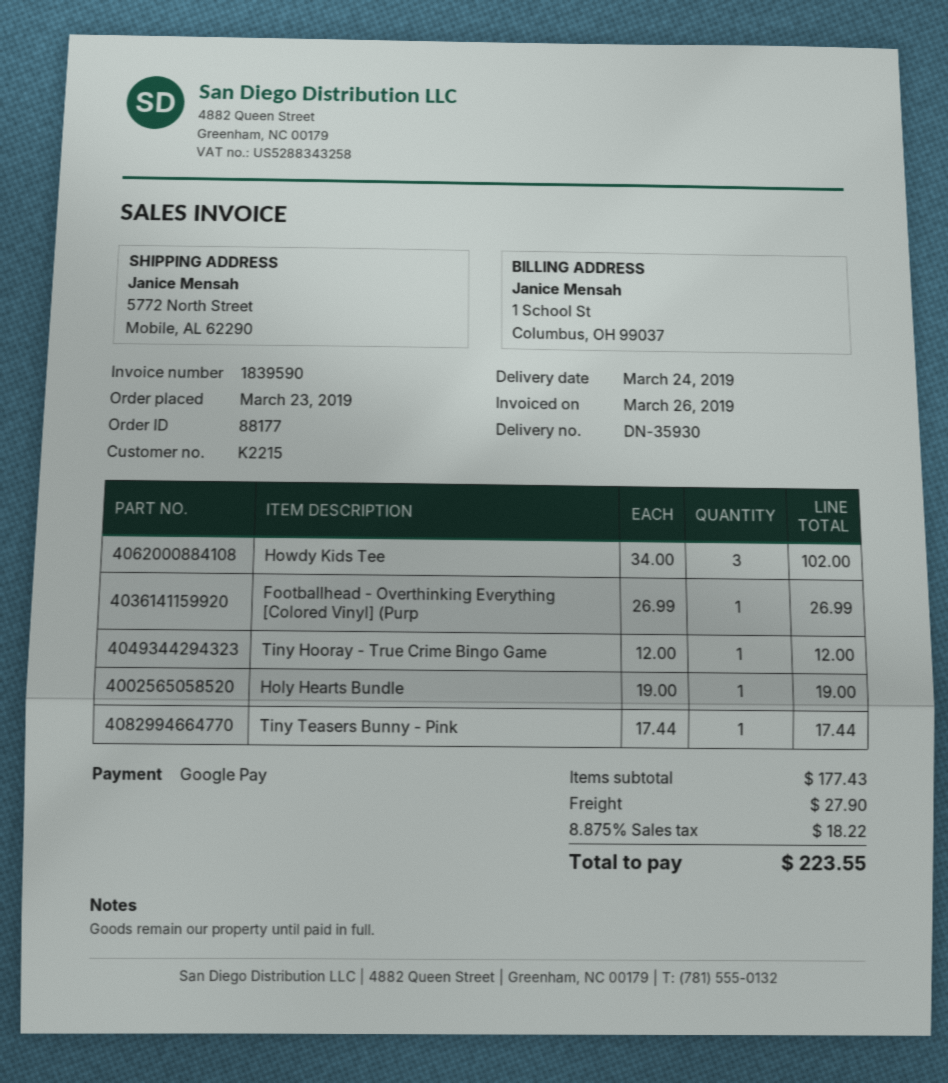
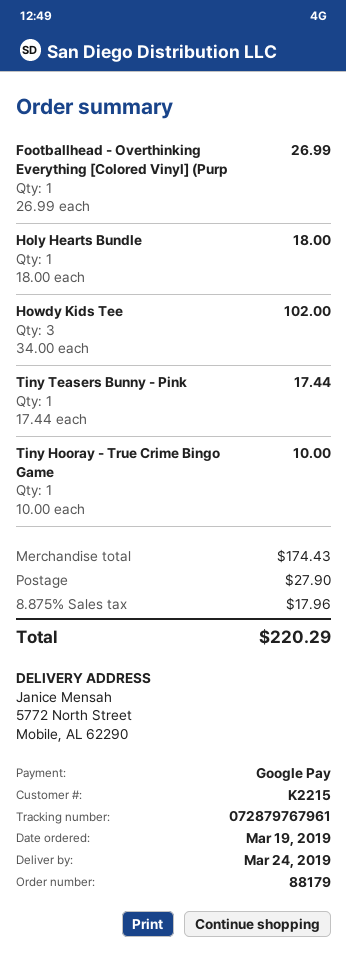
order number: 88177 -> 88179
order date: 2019-03-23 -> 2019-03-19
Tiny Hooray - True Crime Bingo Game: 1 x 12.00 = 12.00 -> 1 x 10.00 = 10.00
Holy Hearts Bundle: 1 x 19.00 = 19.00 -> 1 x 18.00 = 18.00
subtotal: 177.43 -> 174.43
tax: 8.875% = 18.22 -> 8.875% = 17.96
total: 223.55 -> 220.29

